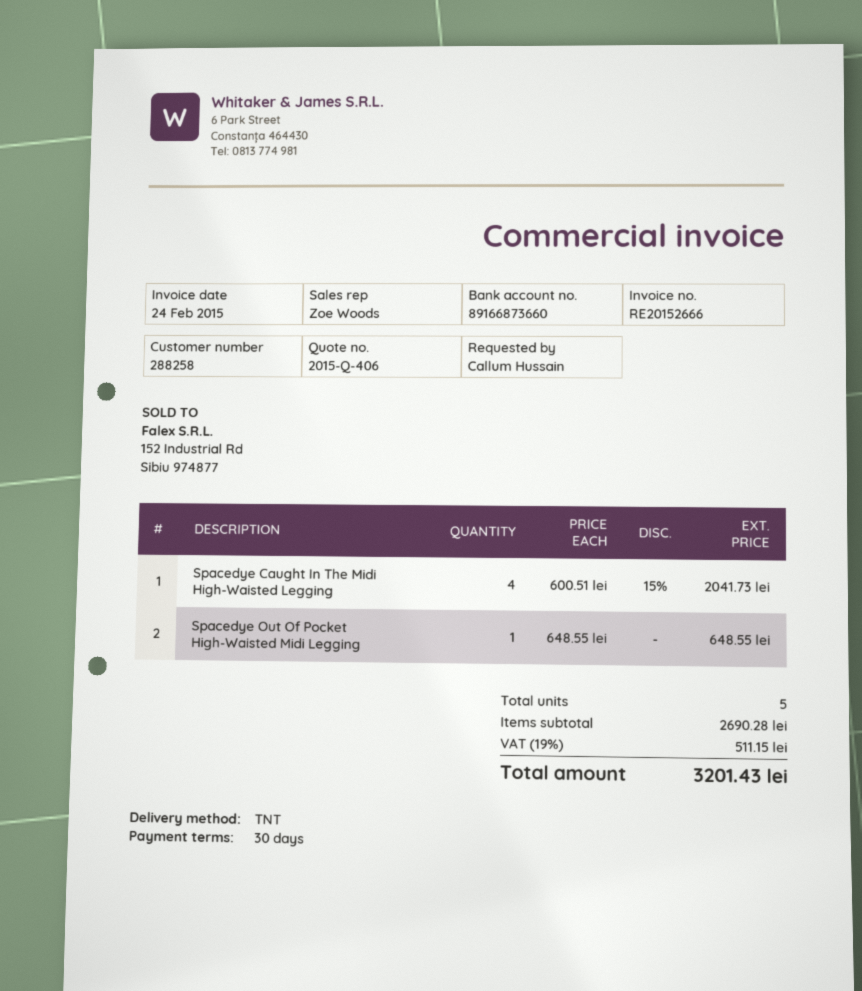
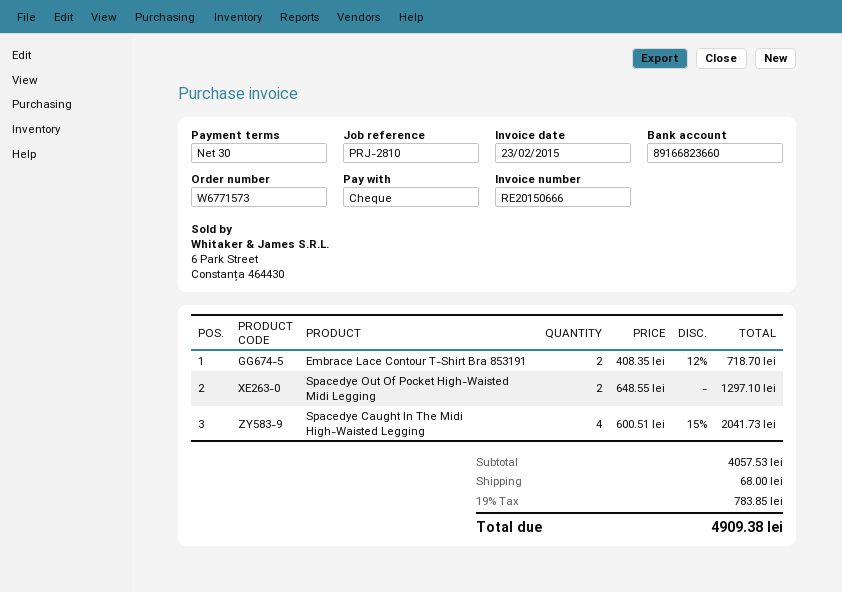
invoice number: RE20152666 -> RE20150666
invoice date: 2015-02-24 -> 2015-02-23
bank account: 89166873660 -> 89166823660
Spacedye Out Of Pocket High-Waisted Midi Legging: 1 x 648.55 = 648.55 -> 2 x 648.55 = 1297.10
Embrace Lace Contour T-Shirt Bra 853191: none -> 2 x 408.35 - 12% = 718.70
subtotal: 2690.28 -> 4057.53
shipping: none -> 68.00
tax: 19% = 511.15 -> 19% = 783.85
total: 3201.43 -> 4909.38

